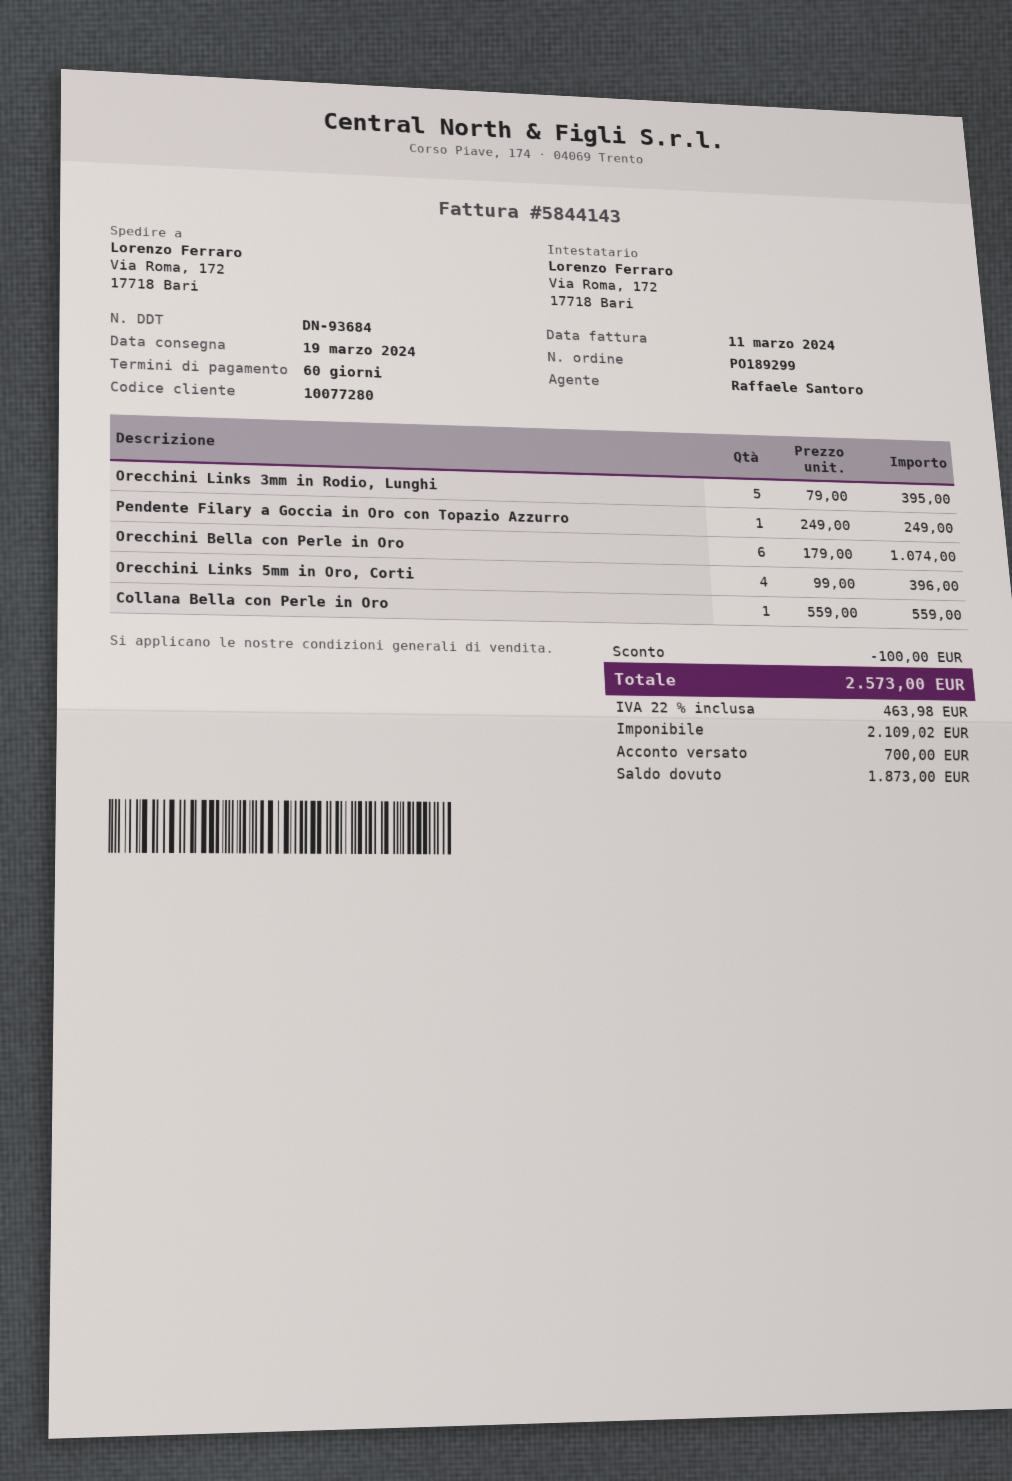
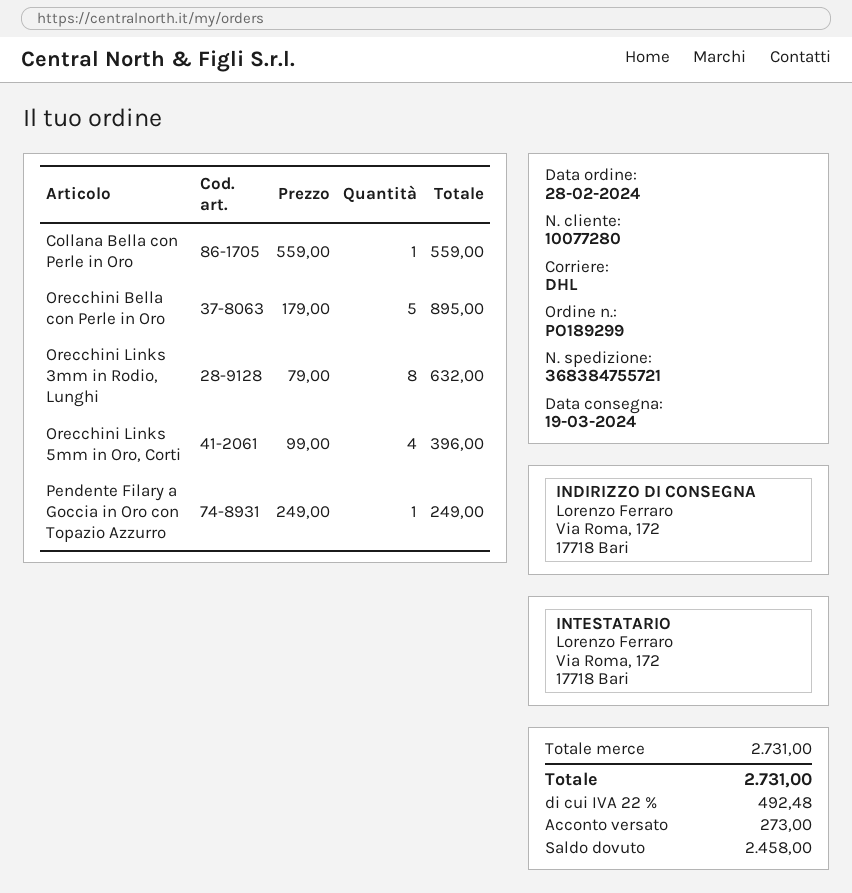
Orecchini Links 3mm in Rodio, Lunghi: 5 x 79.00 = 395.00 -> 8 x 79.00 = 632.00
Orecchini Bella con Perle in Oro: 6 x 179.00 = 1074.00 -> 5 x 179.00 = 895.00
discount: 100.00 -> none
tax: 22% = 463.98 -> 22% = 492.48
total: 2573.00 -> 2731.00
deposit: 700.00 -> 273.00
balance: 1873.00 -> 2458.00

